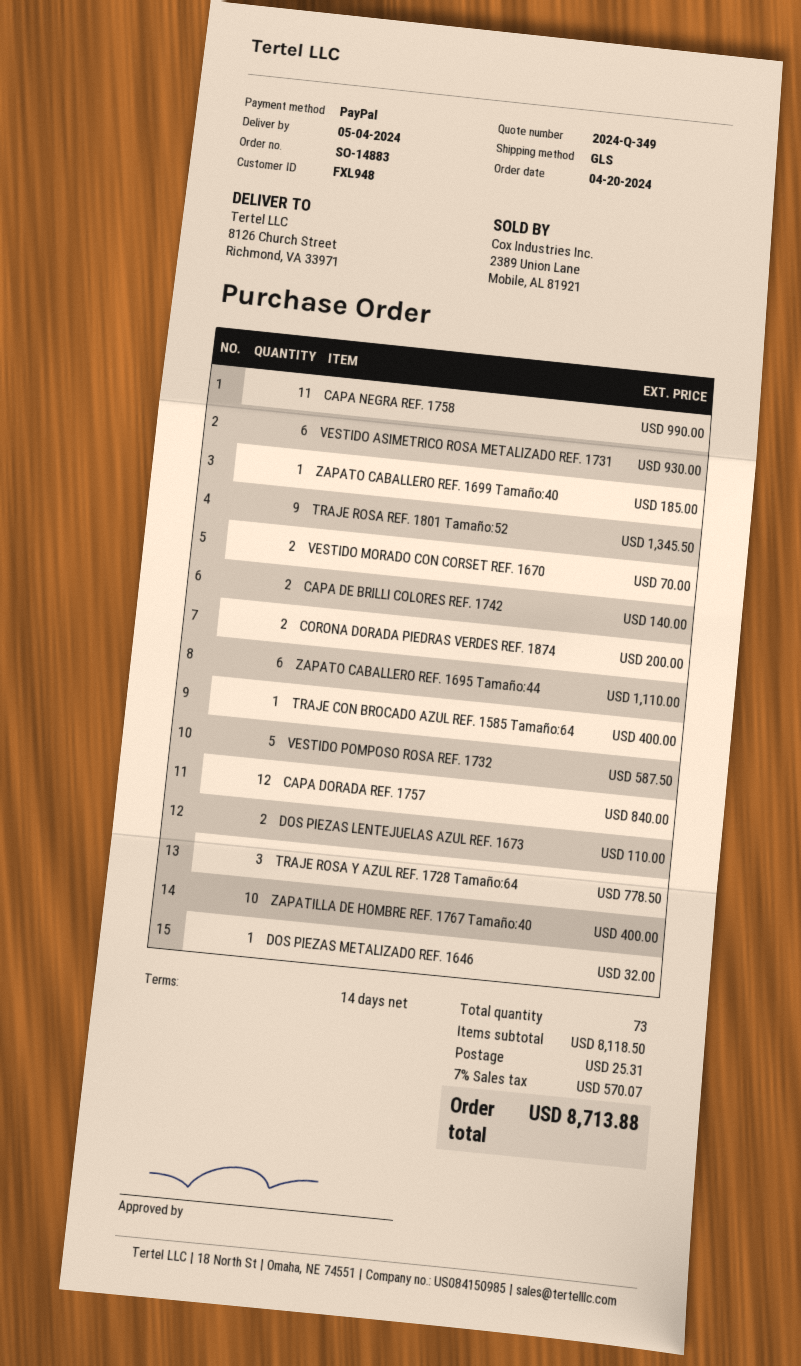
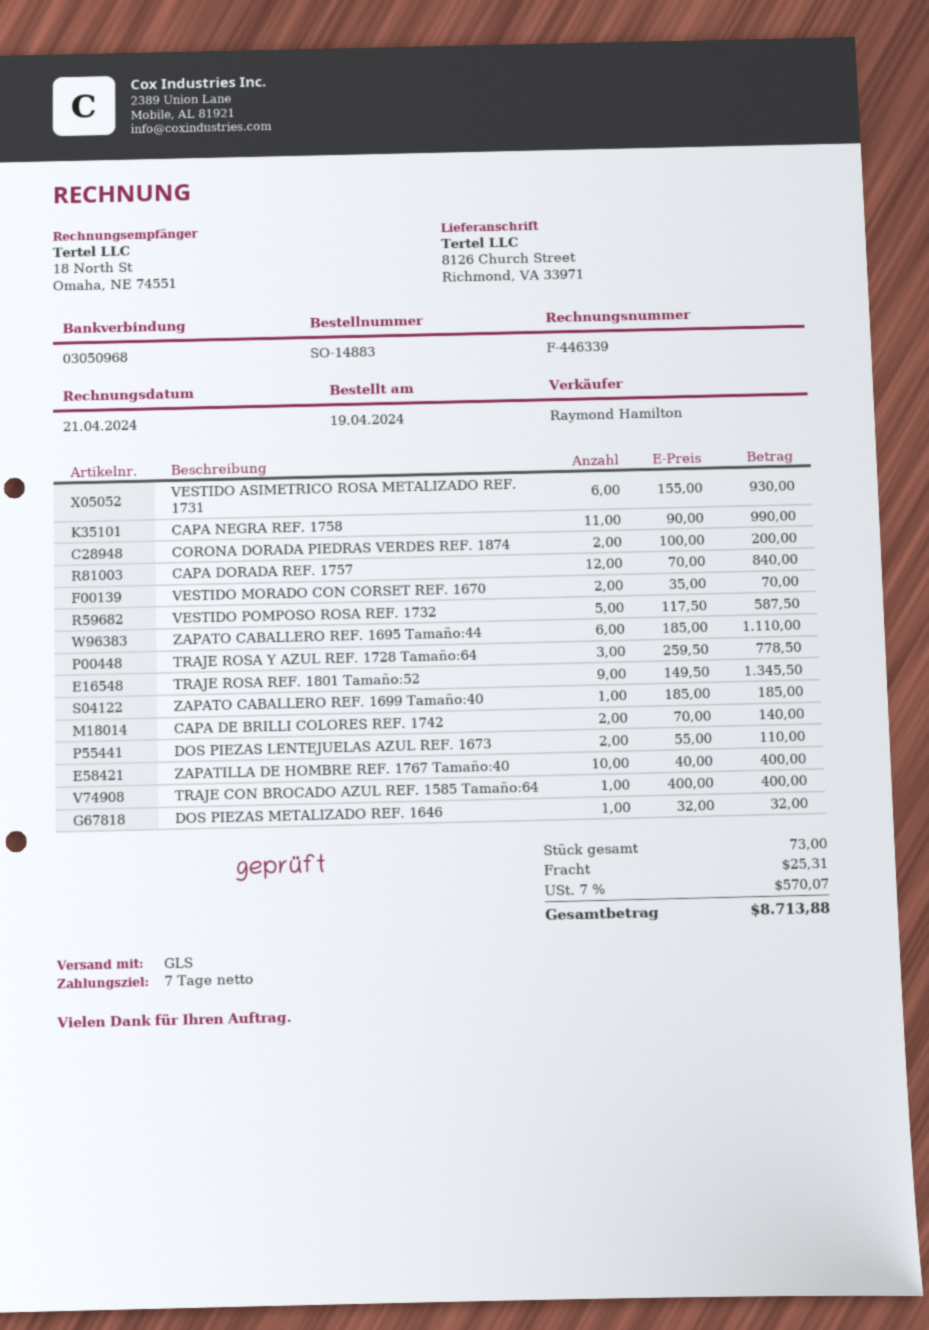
order date: 2024-04-20 -> 2024-04-19
payment terms: 14 days -> 7 days

